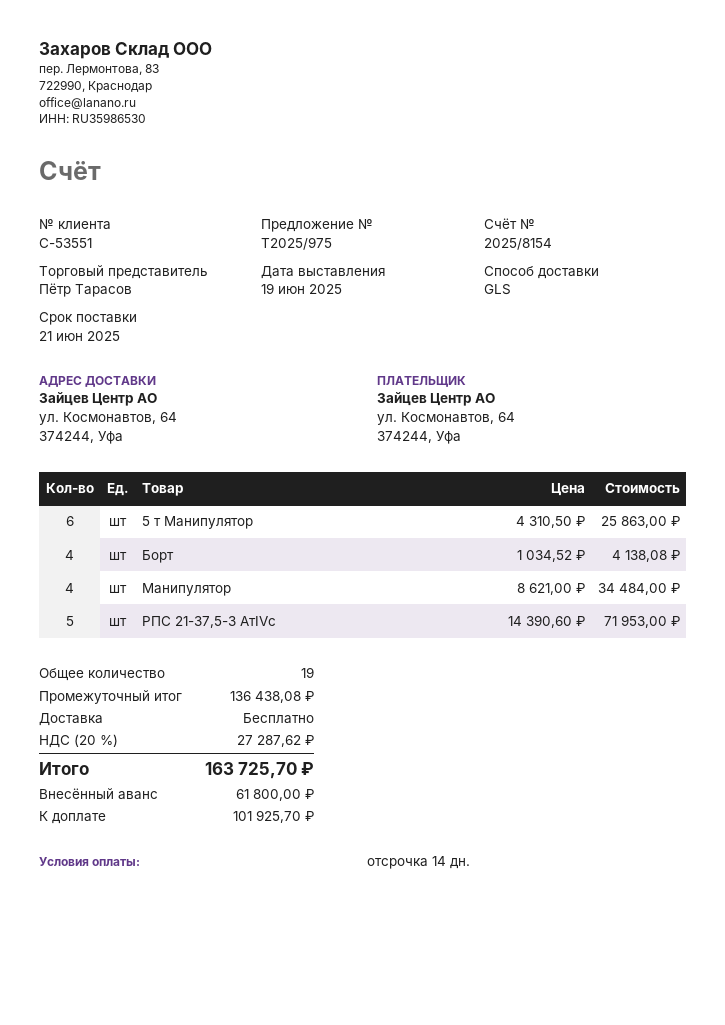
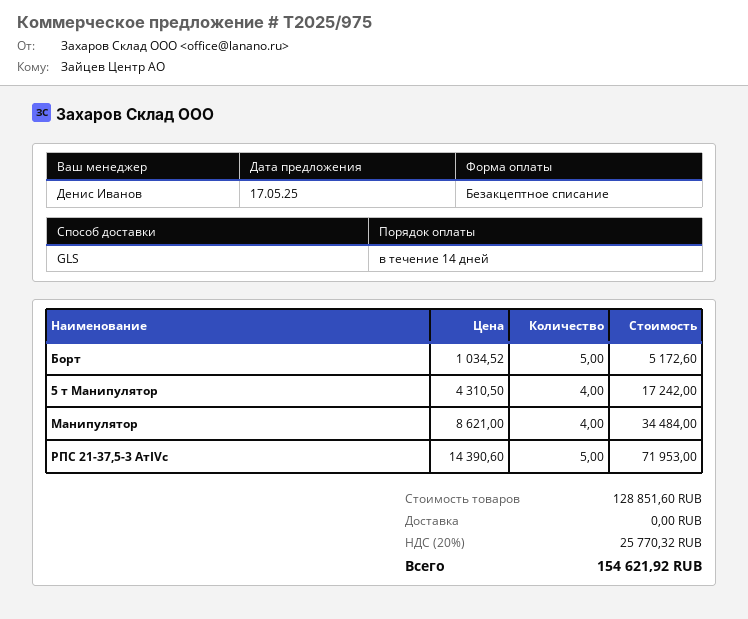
sales rep: Пётр Тарасов -> Денис Иванов
5 т Манипулятор: 6 x 4310.50 = 25863.00 -> 4 x 4310.50 = 17242.00
Борт: 4 x 1034.52 = 4138.08 -> 5 x 1034.52 = 5172.60
subtotal: 136438.08 -> 128851.60
tax: 20% = 27287.62 -> 20% = 25770.32
total: 163725.70 -> 154621.92

